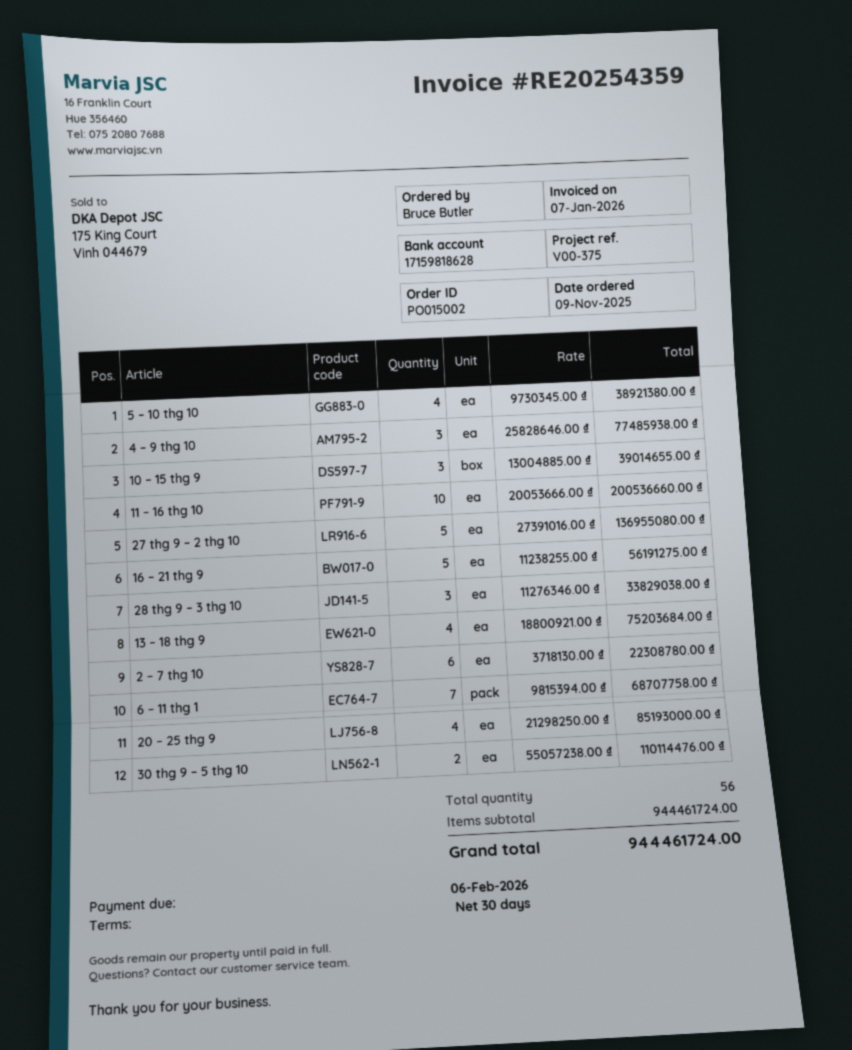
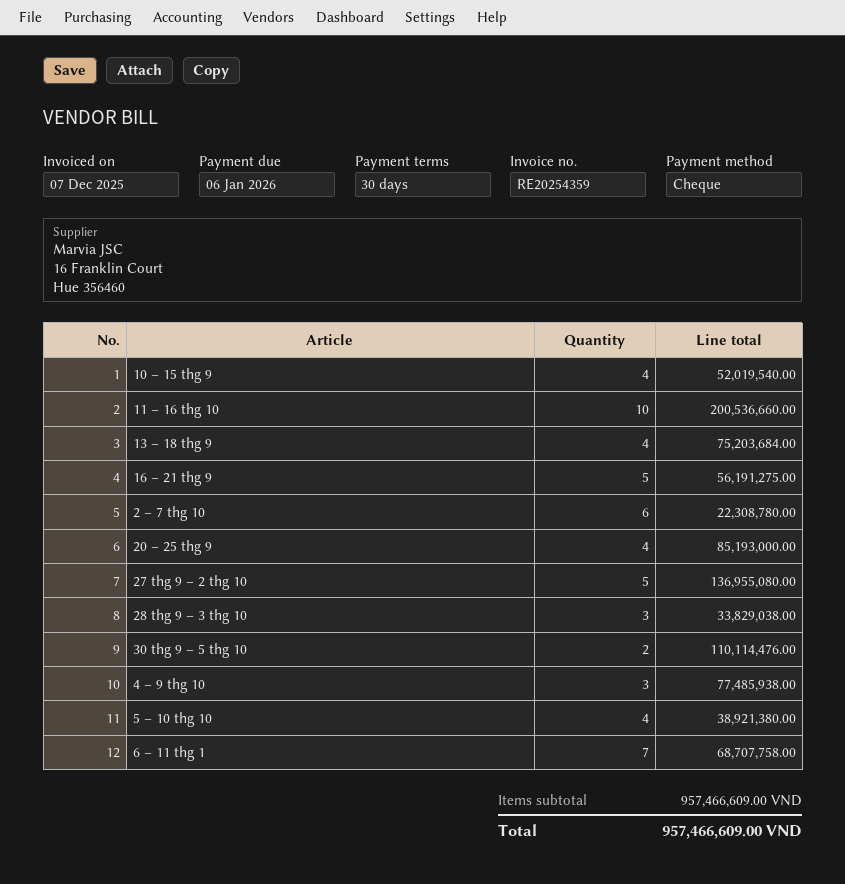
invoice date: 2026-01-07 -> 2025-12-07
due date: 2026-02-06 -> 2026-01-06
10 – 15 thg 9: 3 for 39014655.00 -> 4 for 52019540.00
subtotal: 944461724.00 -> 957466609.00
total: 944461724.00 -> 957466609.00

